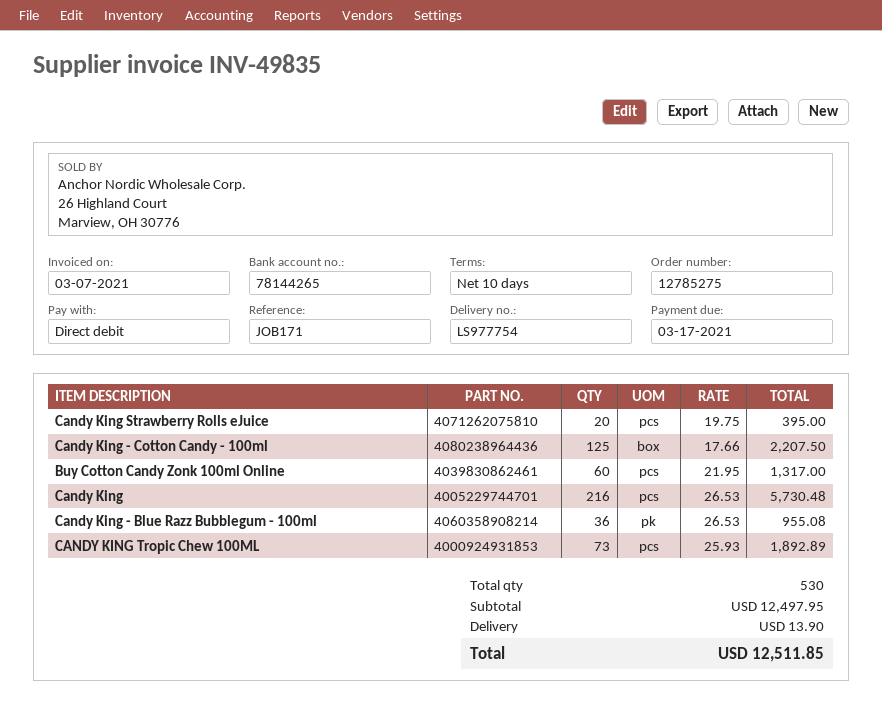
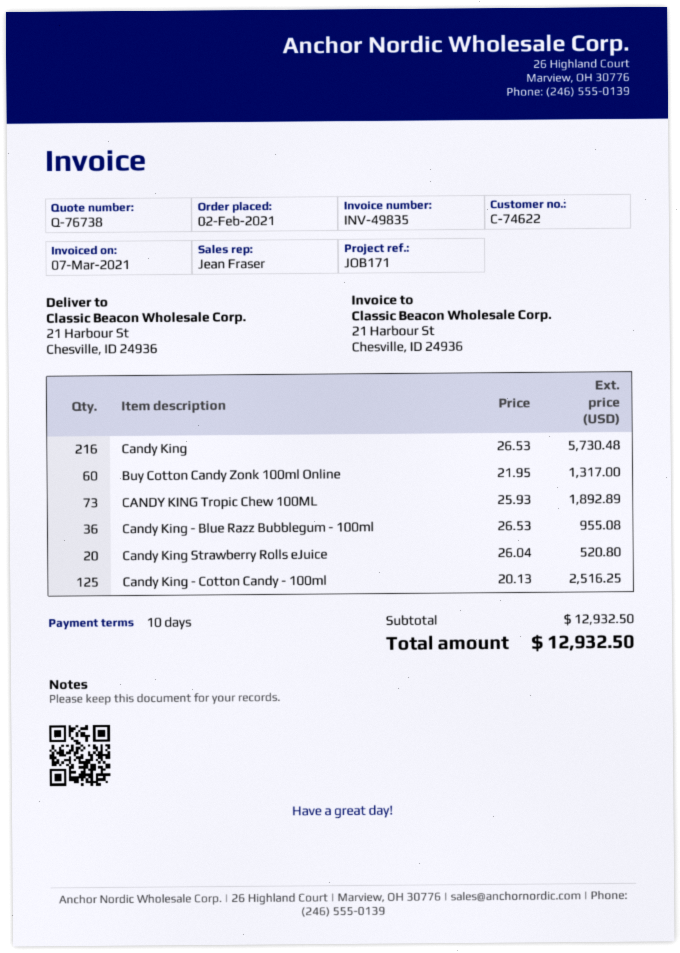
Candy King Strawberry Rolls eJuice: 20 x 19.75 = 395.00 -> 20 x 26.04 = 520.80
Candy King - Cotton Candy - 100ml: 125 x 17.66 = 2207.50 -> 125 x 20.13 = 2516.25
subtotal: 12497.95 -> 12932.50
shipping: 13.90 -> none
total: 12511.85 -> 12932.50

